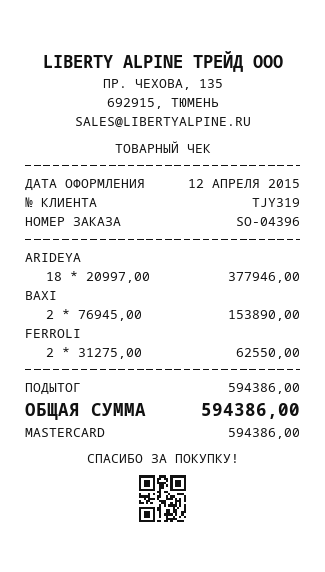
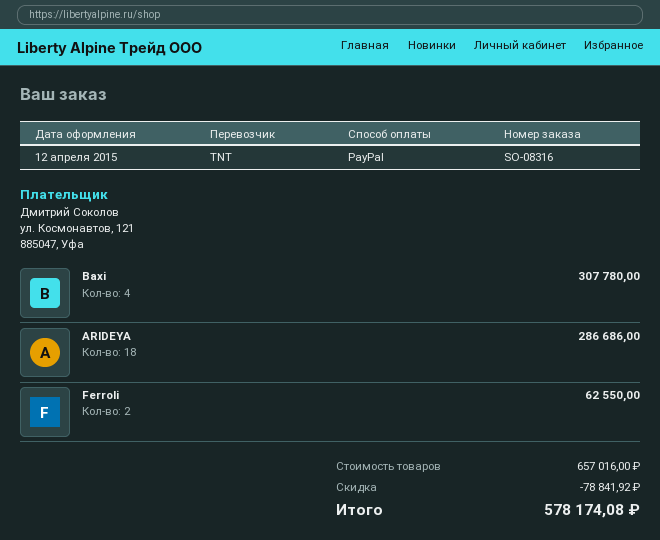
order number: SO-04396 -> SO-08316
payment method: Mastercard -> PayPal
ARIDEYA: 18 for 377946.00 -> 18 for 286686.00
BAXI: 2 for 153890.00 -> 4 for 307780.00
subtotal: 594386.00 -> 657016.00
discount: none -> 78841.92
total: 594386.00 -> 578174.08

